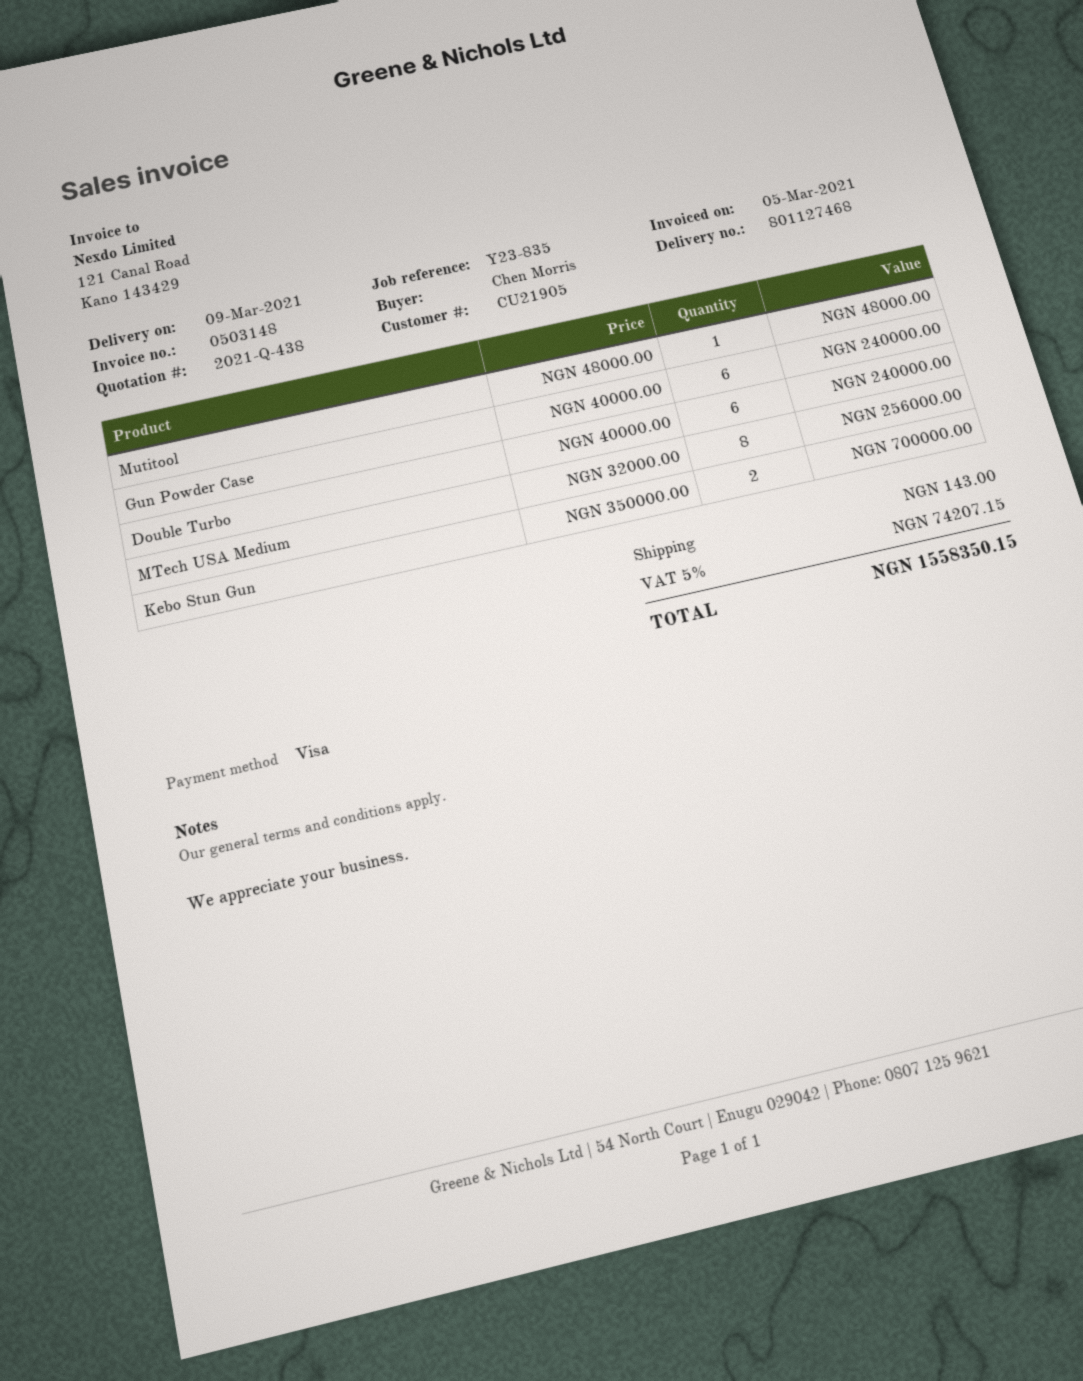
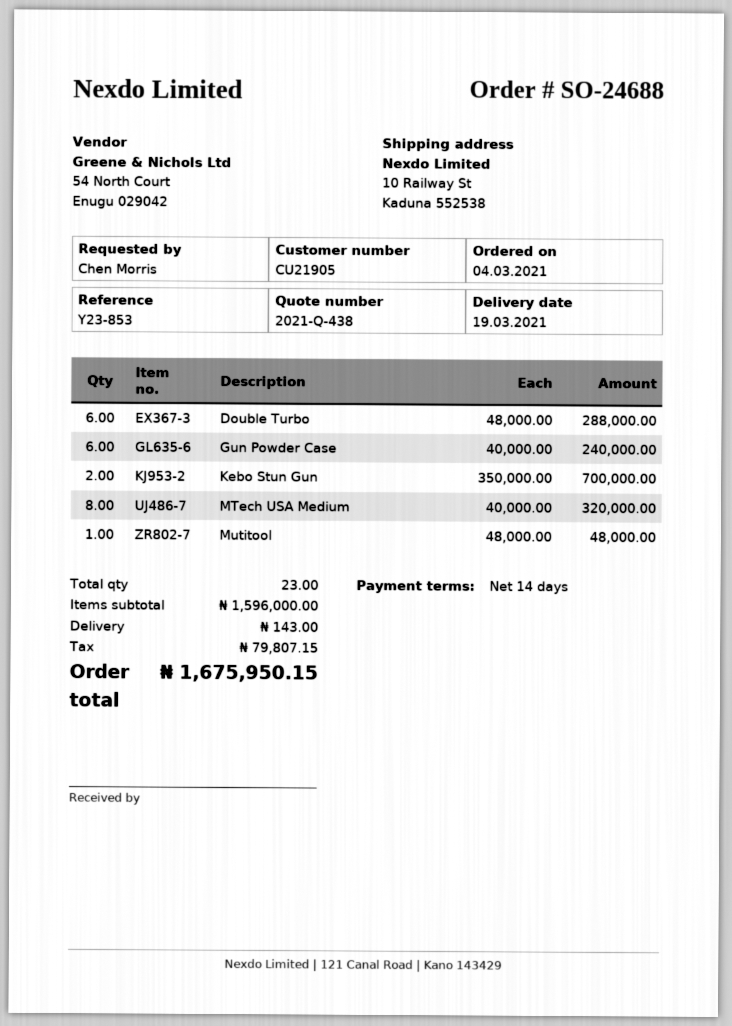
delivery date: 2021-03-09 -> 2021-03-19
reference: Y23-835 -> Y23-853
Double Turbo: 6 x 40000.00 = 240000.00 -> 6 x 48000.00 = 288000.00
MTech USA Medium: 8 x 32000.00 = 256000.00 -> 8 x 40000.00 = 320000.00
tax: 74207.15 -> 79807.15
total: 1558350.15 -> 1675950.15

